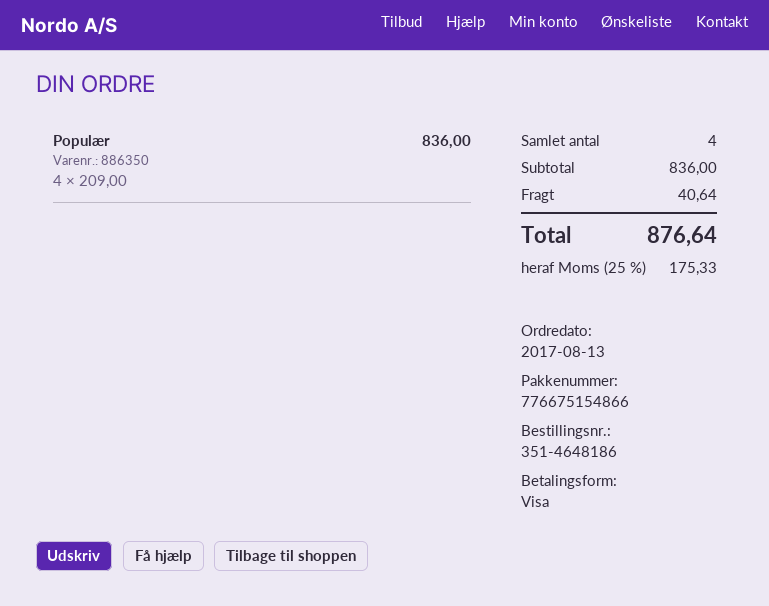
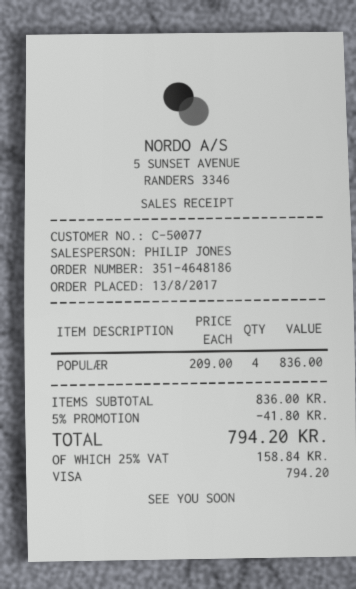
discount: none -> 5% = 41.80
shipping: 40.64 -> none
tax: 25% = 175.33 -> 25% = 158.84
total: 876.64 -> 794.20

